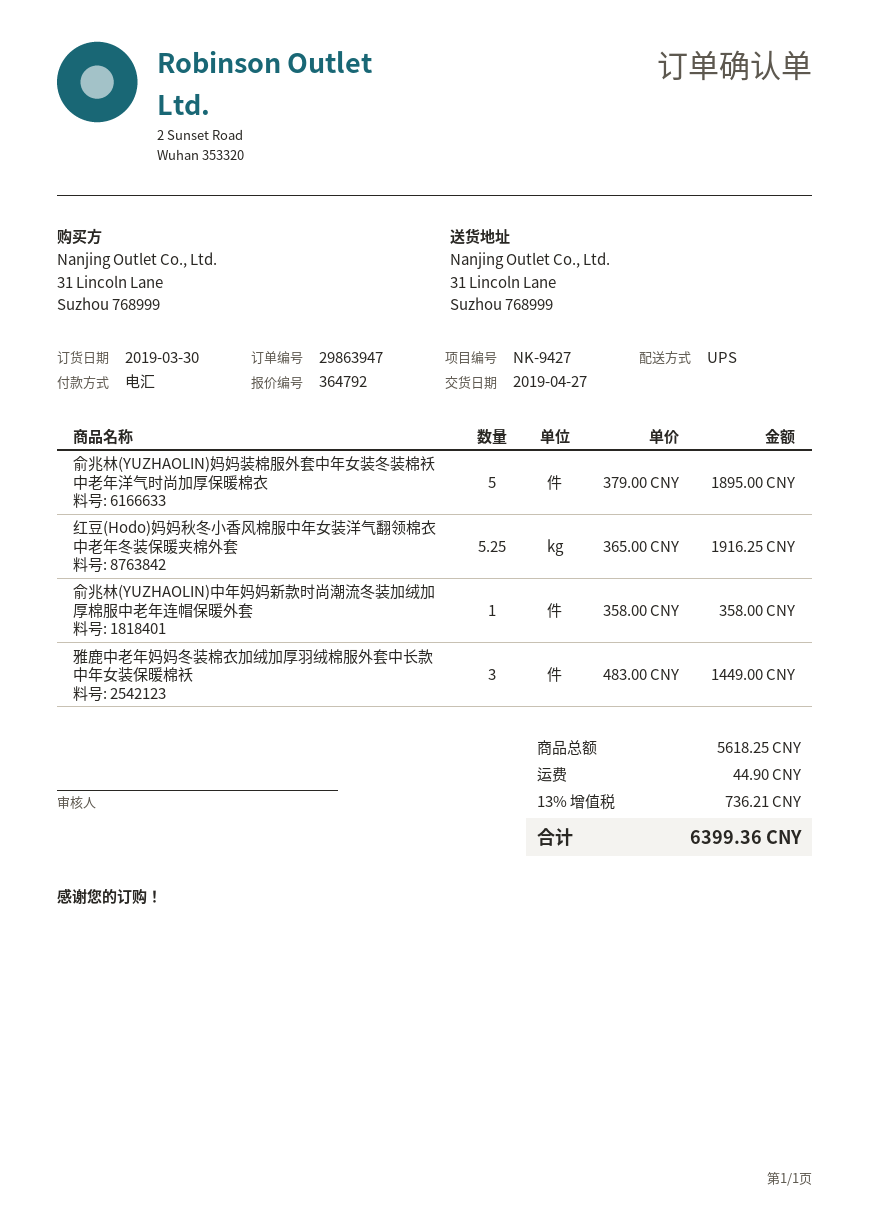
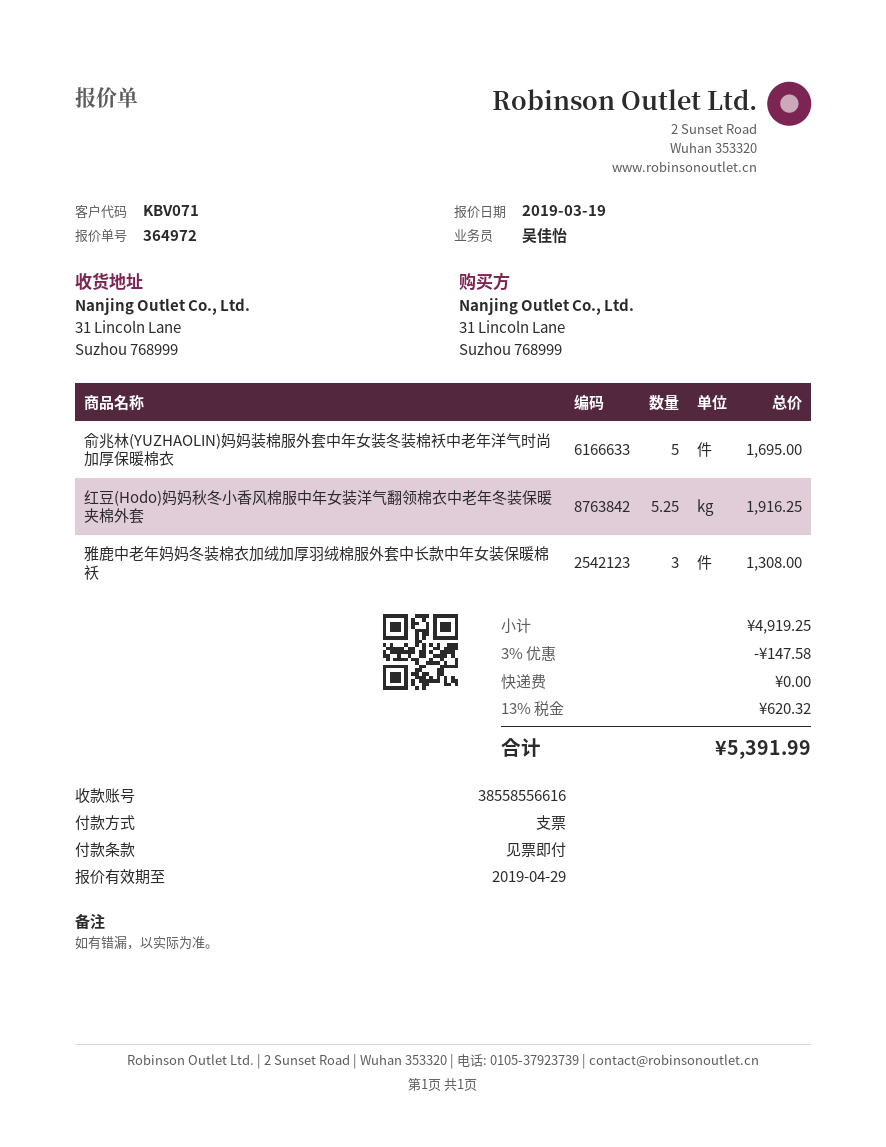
quote number: 364792 -> 364972
payment method: bank transfer -> cheque
俞兆林(YUZHAOLIN)妈妈装棉服外套中年女装冬装棉袄中老年洋气时尚加厚保暖棉衣: 5 for 1895.00 -> 5 for 1695.00
俞兆林(YUZHAOLIN)中年妈妈新款时尚潮流冬装加绒加厚棉服中老年连帽保暖外套: 1 for 358.00 -> none
雅鹿中老年妈妈冬装棉衣加绒加厚羽绒棉服外套中长款中年女装保暖棉袄: 3 for 1449.00 -> 3 for 1308.00
subtotal: 5618.25 -> 4919.25
discount: none -> 3% = 147.58
shipping: 44.90 -> 0.00
tax: 13% = 736.21 -> 13% = 620.32
total: 6399.36 -> 5391.99

